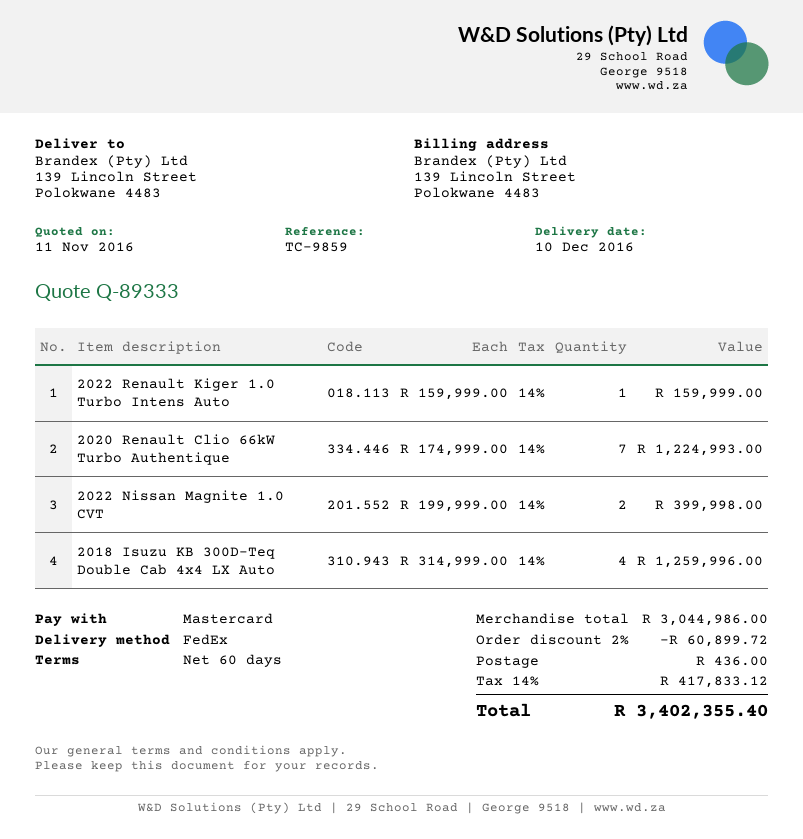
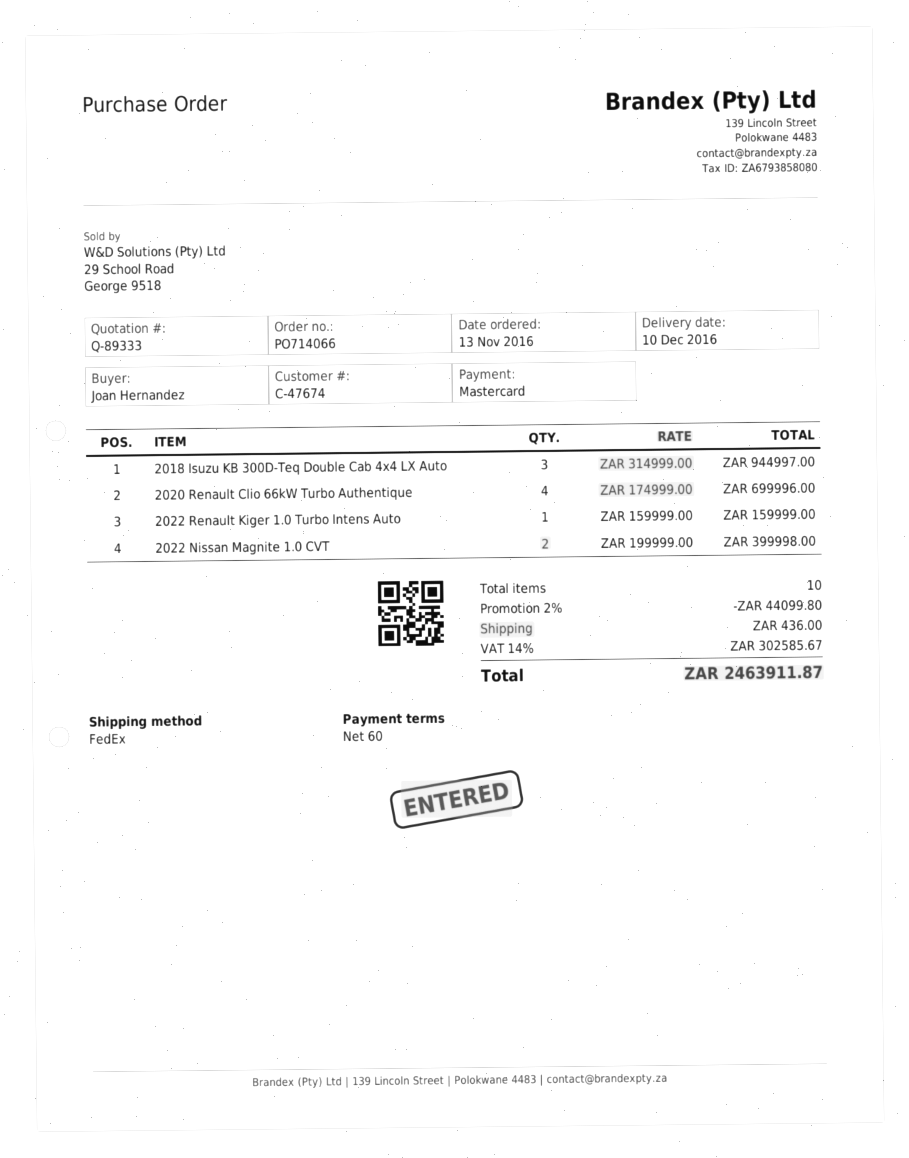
2020 Renault Clio 66kW Turbo Authentique: 7 x 174999.00 = 1224993.00 -> 4 x 174999.00 = 699996.00
2018 Isuzu KB 300D-Teq Double Cab 4x4 LX Auto: 4 x 314999.00 = 1259996.00 -> 3 x 314999.00 = 944997.00
discount: 2% = 60899.72 -> 2% = 44099.80
tax: 14% = 417833.12 -> 14% = 302585.67
total: 3402355.40 -> 2463911.87

